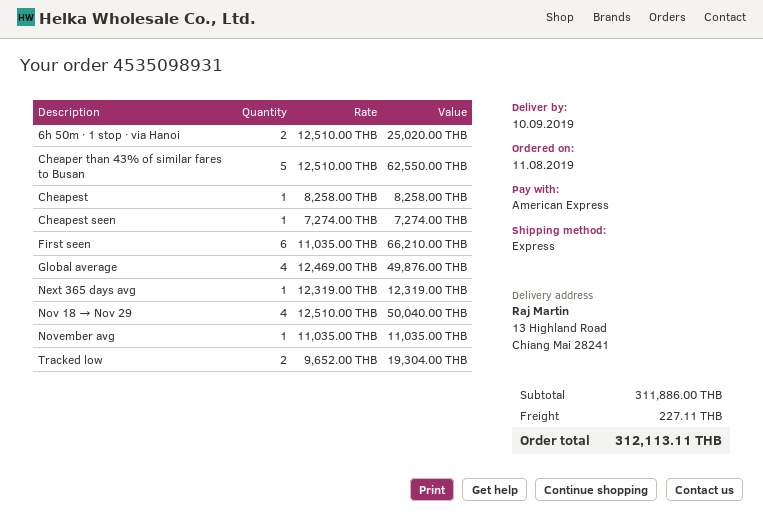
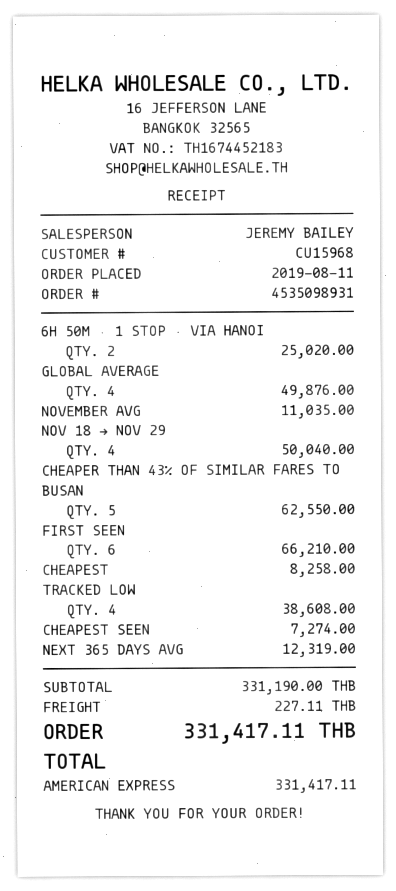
Tracked low: 2 for 19304.00 -> 4 for 38608.00
subtotal: 311886.00 -> 331190.00
total: 312113.11 -> 331417.11

